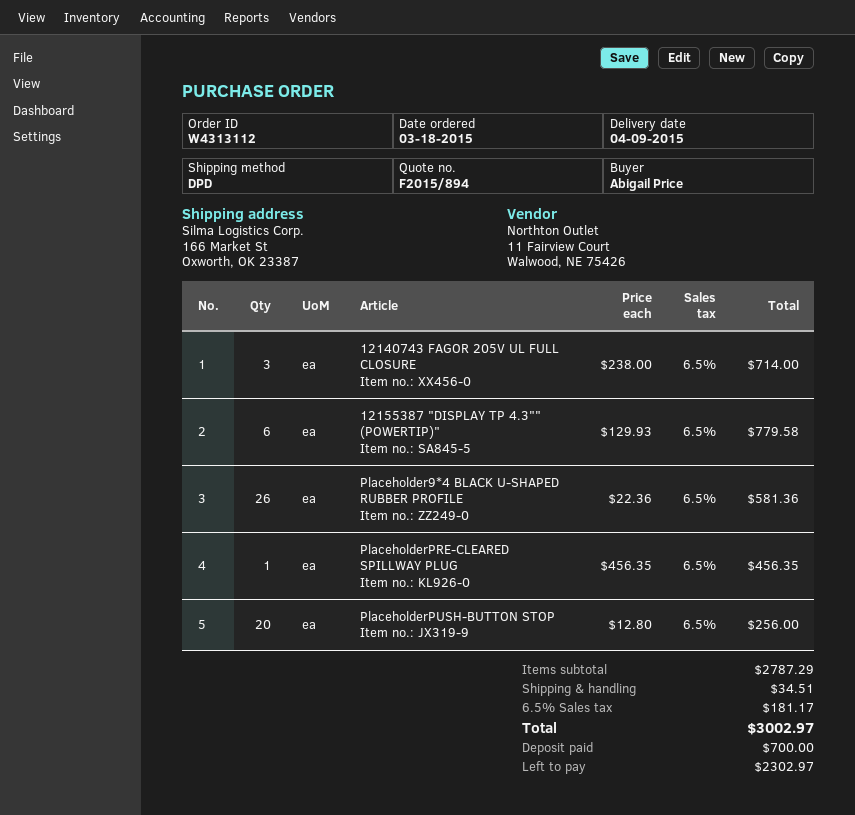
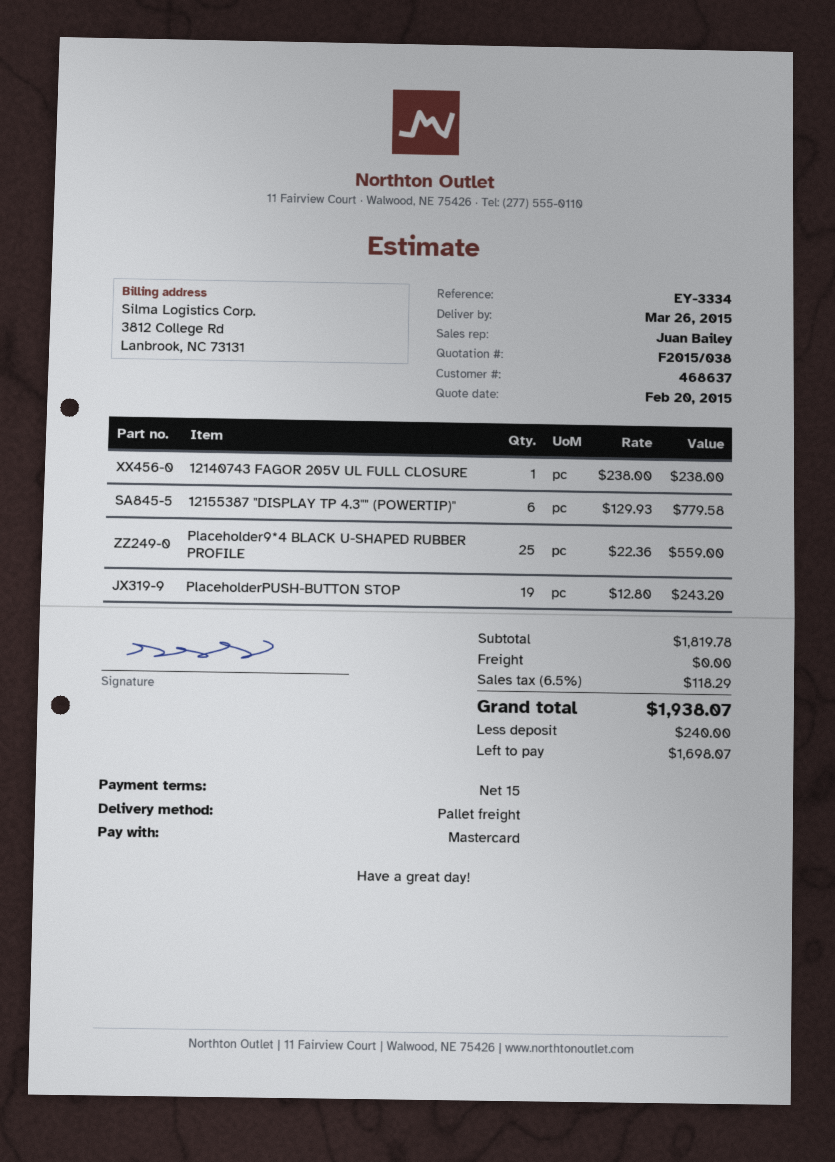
quote number: F2015/894 -> F2015/038
delivery date: 2015-04-09 -> 2015-03-26
shipping method: DPD -> pallet freight
12140743 FAGOR 205V UL FULL CLOSURE: 3 x 238.00 = 714.00 -> 1 x 238.00 = 238.00
Placeholder9*4 BLACK U-SHAPED RUBBER PROFILE: 26 x 22.36 = 581.36 -> 25 x 22.36 = 559.00
PlaceholderPRE-CLEARED SPILLWAY PLUG: 1 x 456.35 = 456.35 -> none
PlaceholderPUSH-BUTTON STOP: 20 x 12.80 = 256.00 -> 19 x 12.80 = 243.20
subtotal: 2787.29 -> 1819.78
shipping: 34.51 -> 0.00
tax: 6.5% = 181.17 -> 6.5% = 118.29
total: 3002.97 -> 1938.07
deposit: 700.00 -> 240.00
balance: 2302.97 -> 1698.07

